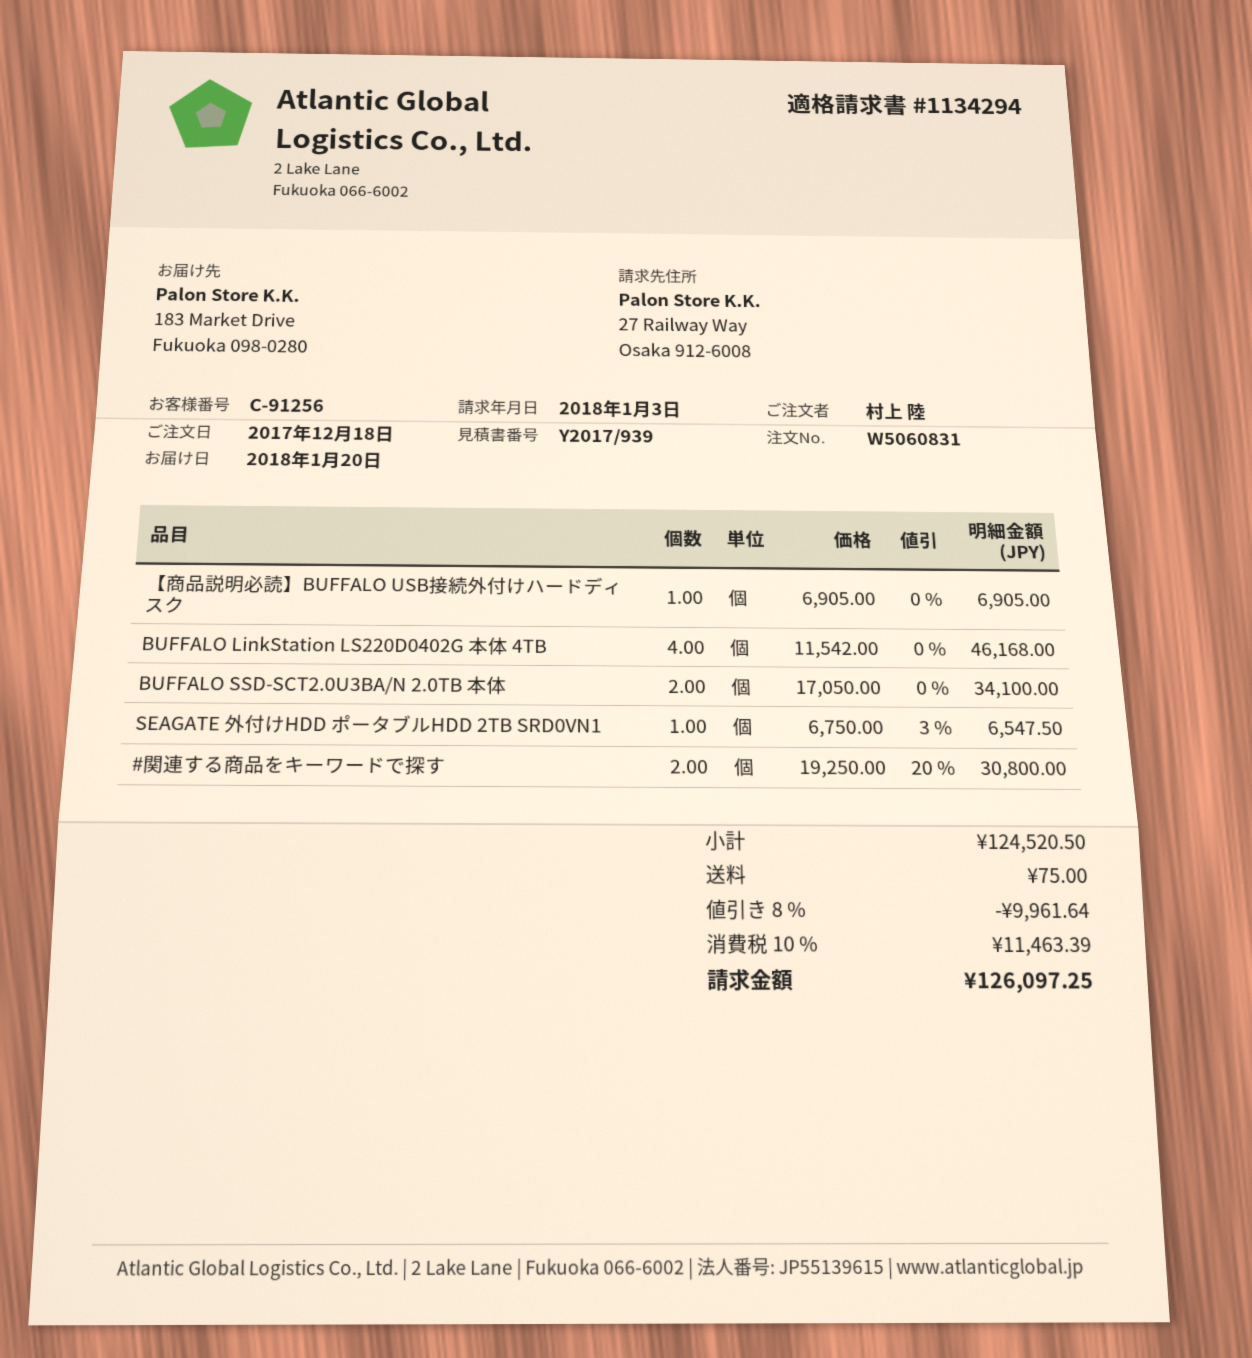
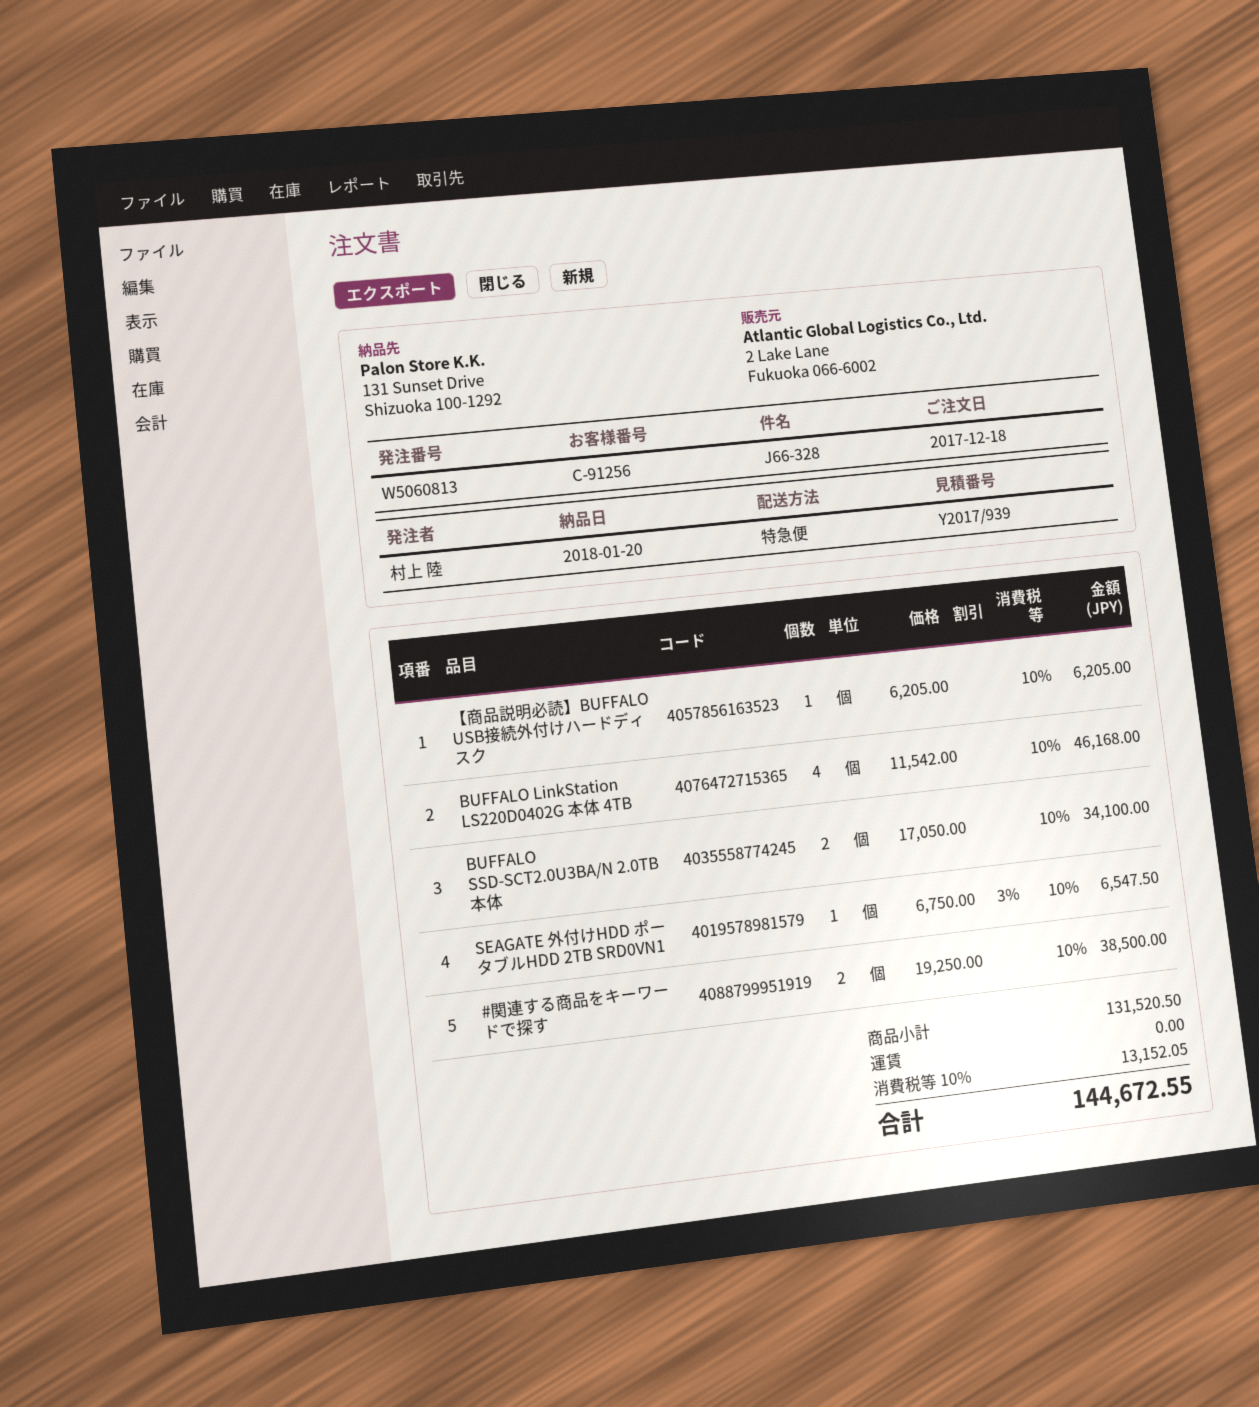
order number: W5060831 -> W5060813
ship to: 183 Market Drive, Fukuoka 098-0280 -> 131 Sunset Drive, Shizuoka 100-1292
【商品説明必読】BUFFALO USB接続外付けハードディスク: 1 x 6905.00 = 6905.00 -> 1 x 6205.00 = 6205.00
#関連する商品をキーワードで探す: 2 x 19250.00 - 20% = 30800.00 -> 2 x 19250.00 = 38500.00
subtotal: 124520.50 -> 131520.50
discount: 8% = 9961.64 -> none
shipping: 75.00 -> 0.00
tax: 10% = 11463.39 -> 10% = 13152.05
total: 126097.25 -> 144672.55

